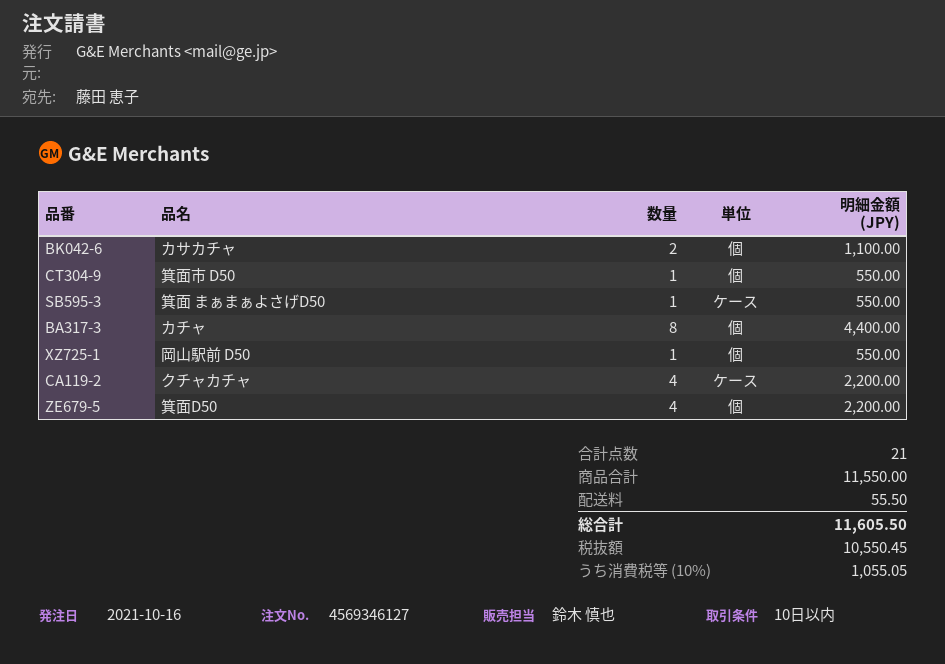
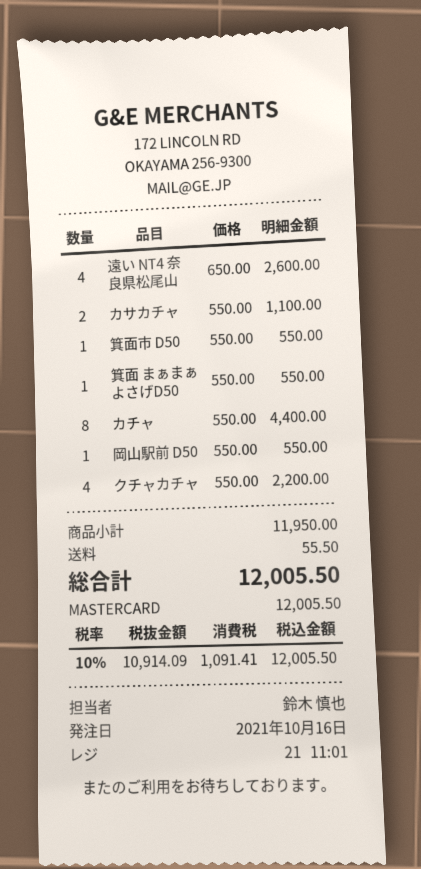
箕面D50: 4 for 2200.00 -> none
遠い NT4 奈良県松尾山: none -> 4 for 2600.00
subtotal: 11550.00 -> 11950.00
net: 10550.45 -> 10914.09
tax: 10% = 1055.05 -> 10% = 1091.41
total: 11605.50 -> 12005.50

